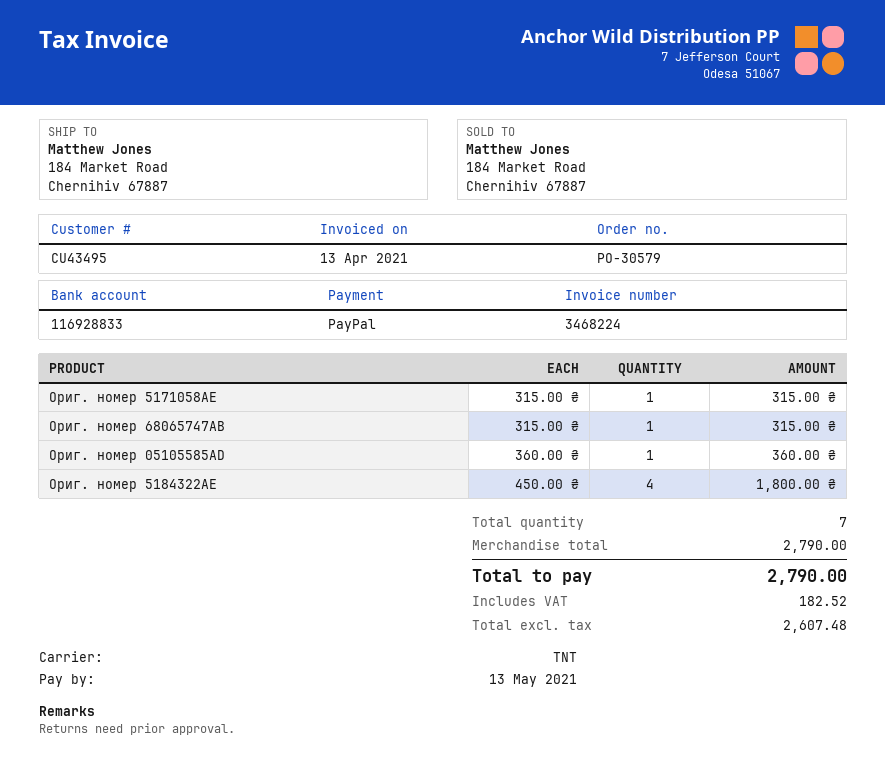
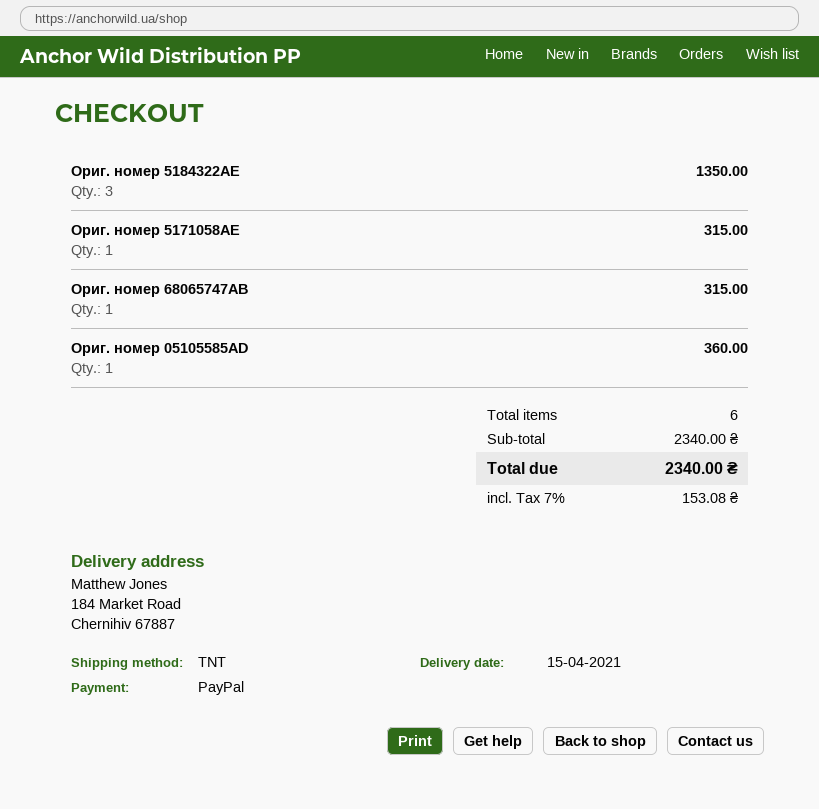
Ориг. номер 5184322AE: 4 for 1800.00 -> 3 for 1350.00
total quantity: 7 -> 6
subtotal: 2790.00 -> 2340.00
tax: 182.52 -> 153.08
total: 2790.00 -> 2340.00

